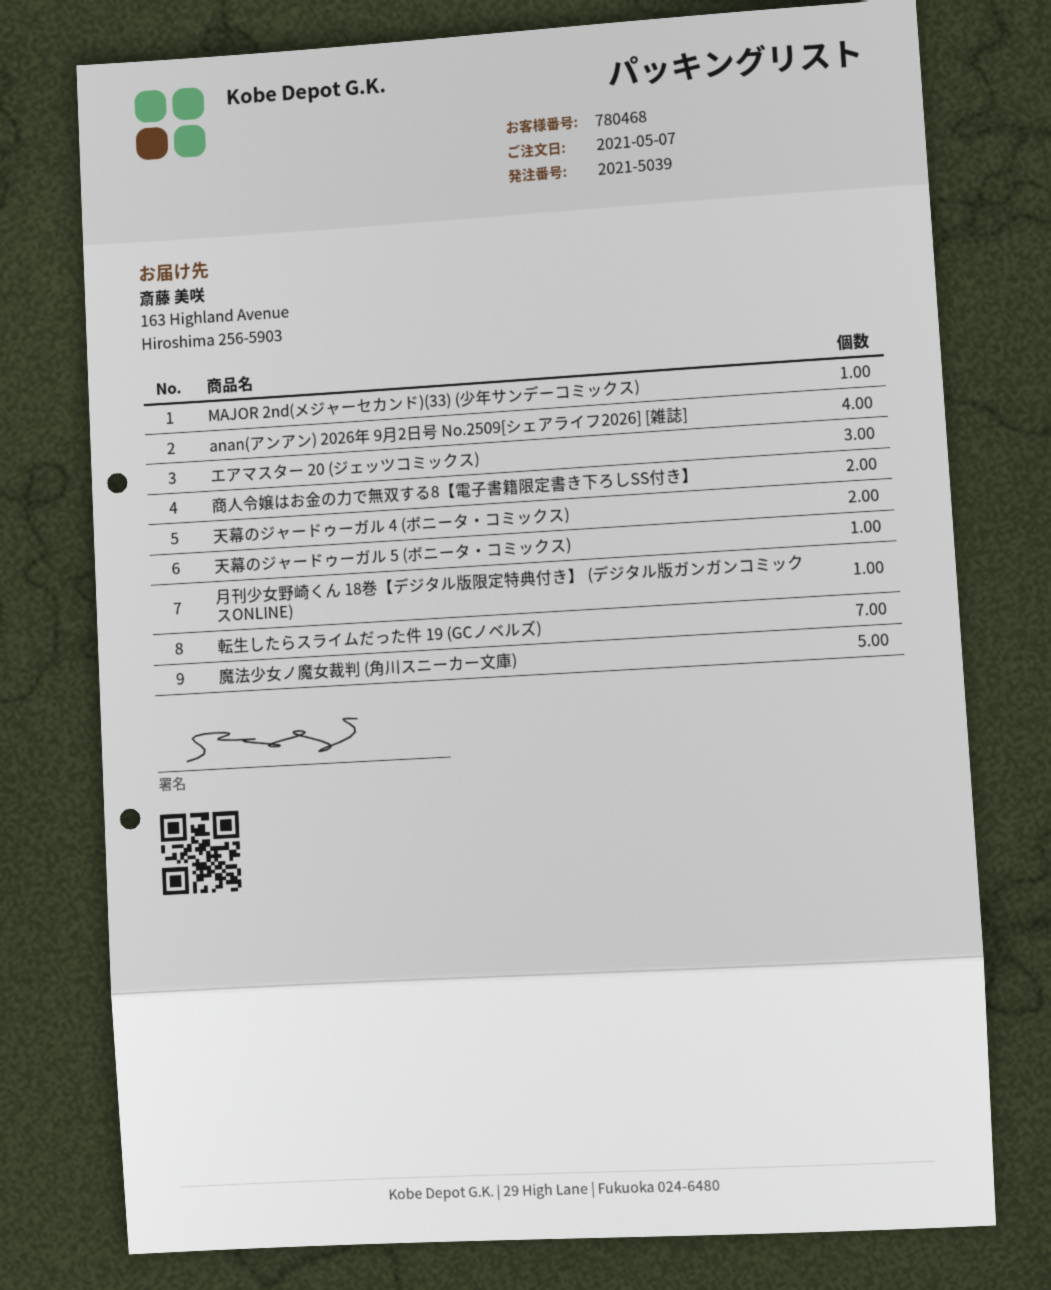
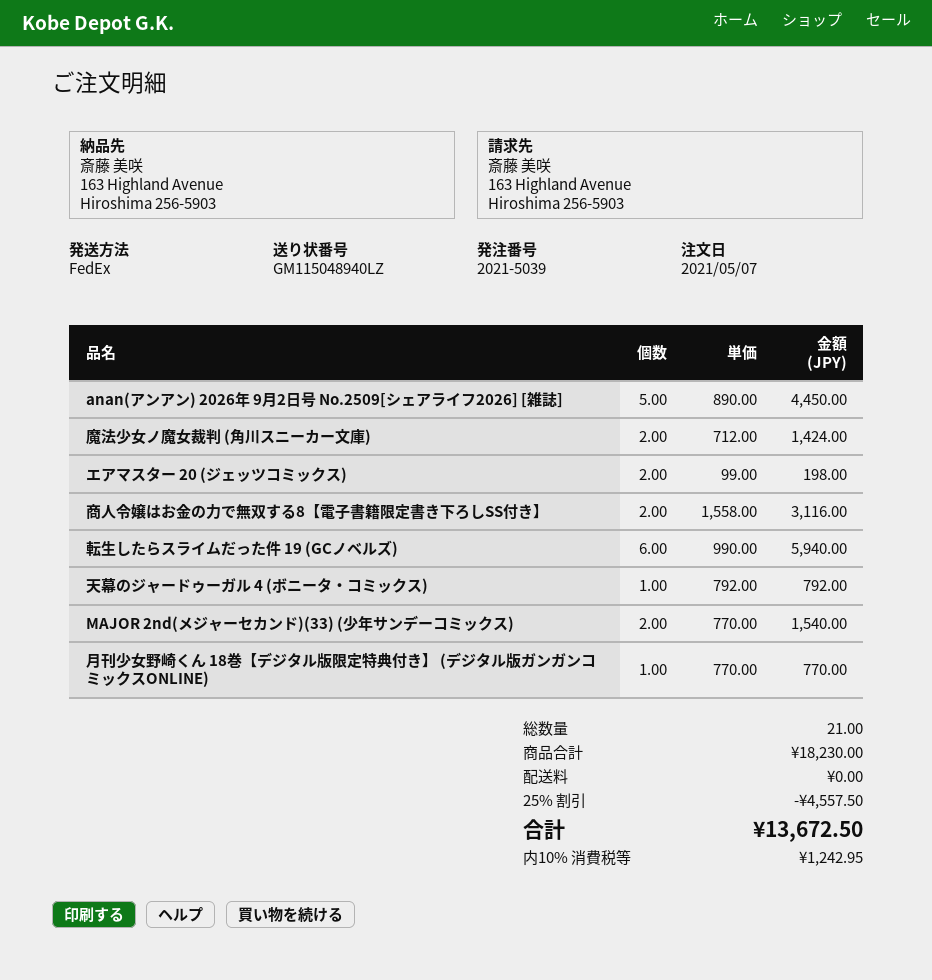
MAJOR 2nd(メジャーセカンド)(33) (少年サンデーコミックス): 1 -> 2
anan(アンアン) 2026年 9月2日号 No.2509[シェアライフ2026] [雑誌]: 4 -> 5
エアマスター 20 (ジェッツコミックス): 3 -> 2
天幕のジャードゥーガル 4 (ボニータ・コミックス): 2 -> 1
天幕のジャードゥーガル 5 (ボニータ・コミックス): 1 -> none
転生したらスライムだった件 19 (GCノベルズ): 7 -> 6
魔法少女ノ魔女裁判 (角川スニーカー文庫): 5 -> 2

